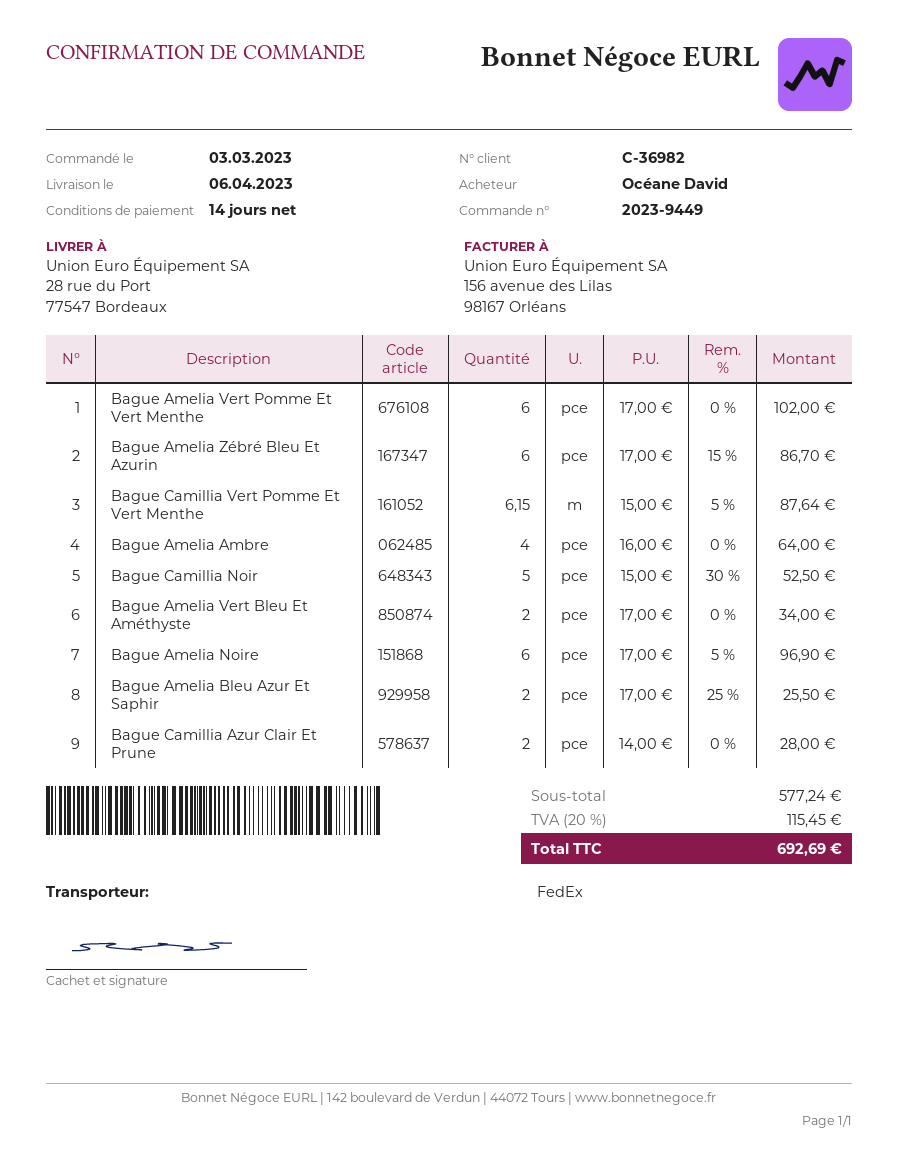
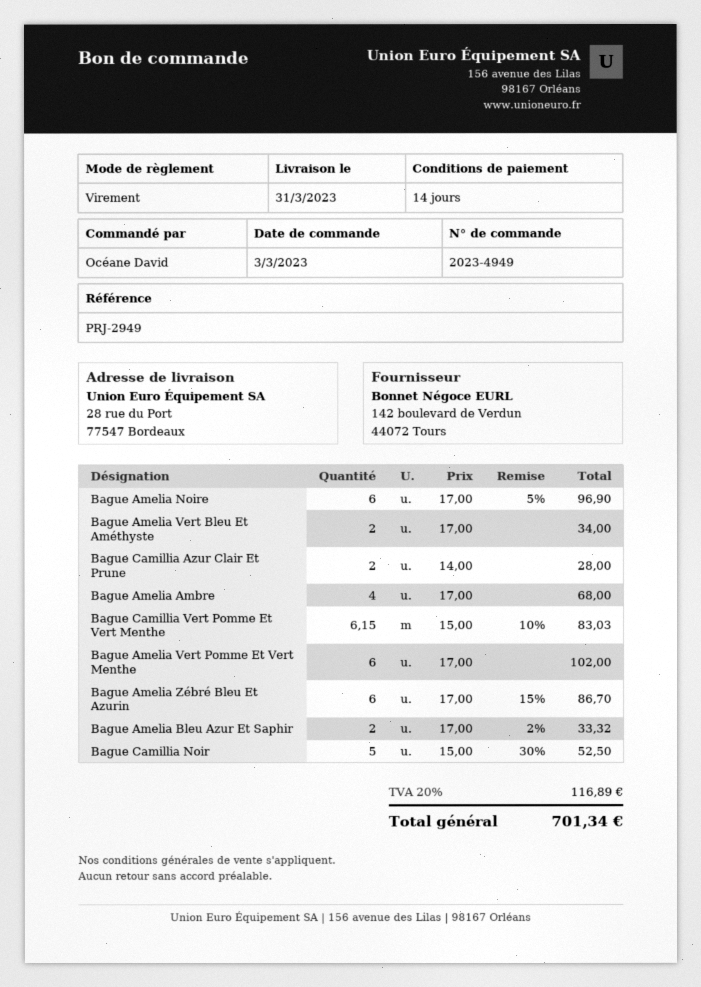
order number: 2023-9449 -> 2023-4949
delivery date: 2023-04-06 -> 2023-03-31
Bague Camillia Vert Pomme Et Vert Menthe: 6.15 x 15.00 - 5% = 87.64 -> 6.15 x 15.00 - 10% = 83.03
Bague Amelia Ambre: 4 x 16.00 = 64.00 -> 4 x 17.00 = 68.00
Bague Amelia Bleu Azur Et Saphir: 2 x 17.00 - 25% = 25.50 -> 2 x 17.00 - 2% = 33.32
tax: 20% = 115.45 -> 20% = 116.89
total: 692.69 -> 701.34

